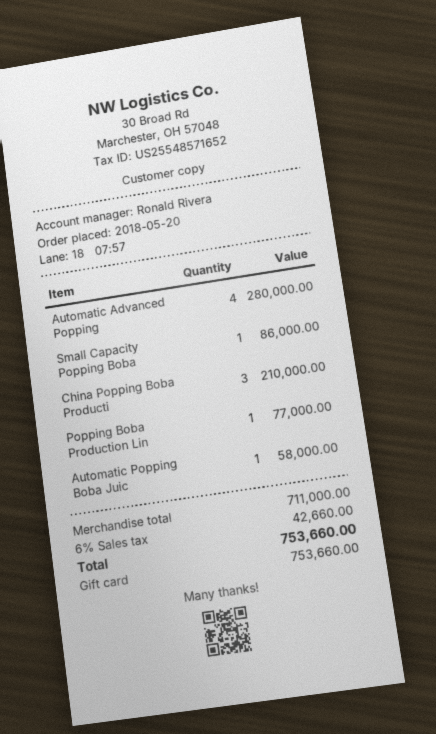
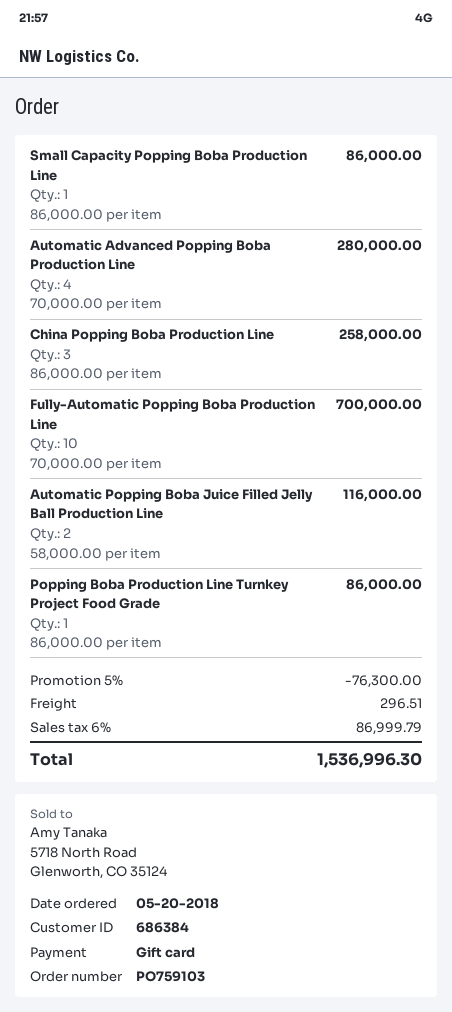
China Popping Boba Producti: 3 for 210000.00 -> 3 for 258000.00
Popping Boba Production Lin: 1 for 77000.00 -> 1 for 86000.00
Automatic Popping Boba Juic: 1 for 58000.00 -> 2 for 116000.00
Fully-Automatic Popping Boba Production Line: none -> 10 for 700000.00
discount: none -> 5% = 76300.00
shipping: none -> 296.51
tax: 6% = 42660.00 -> 6% = 86999.79
total: 753660.00 -> 1536996.30

